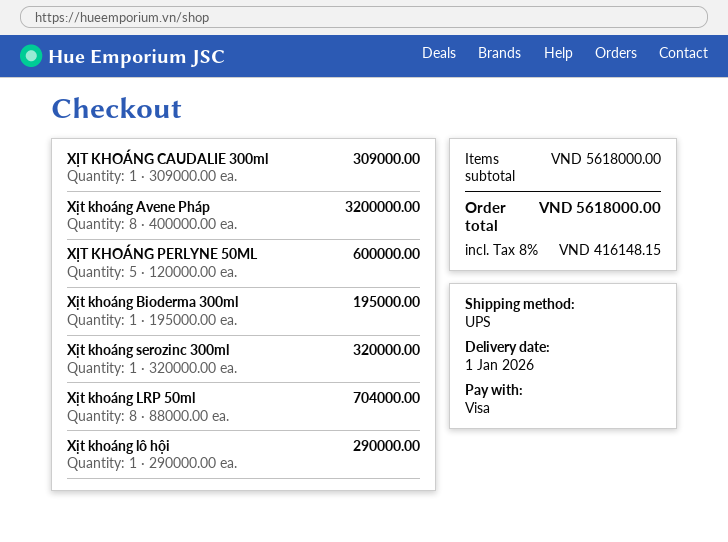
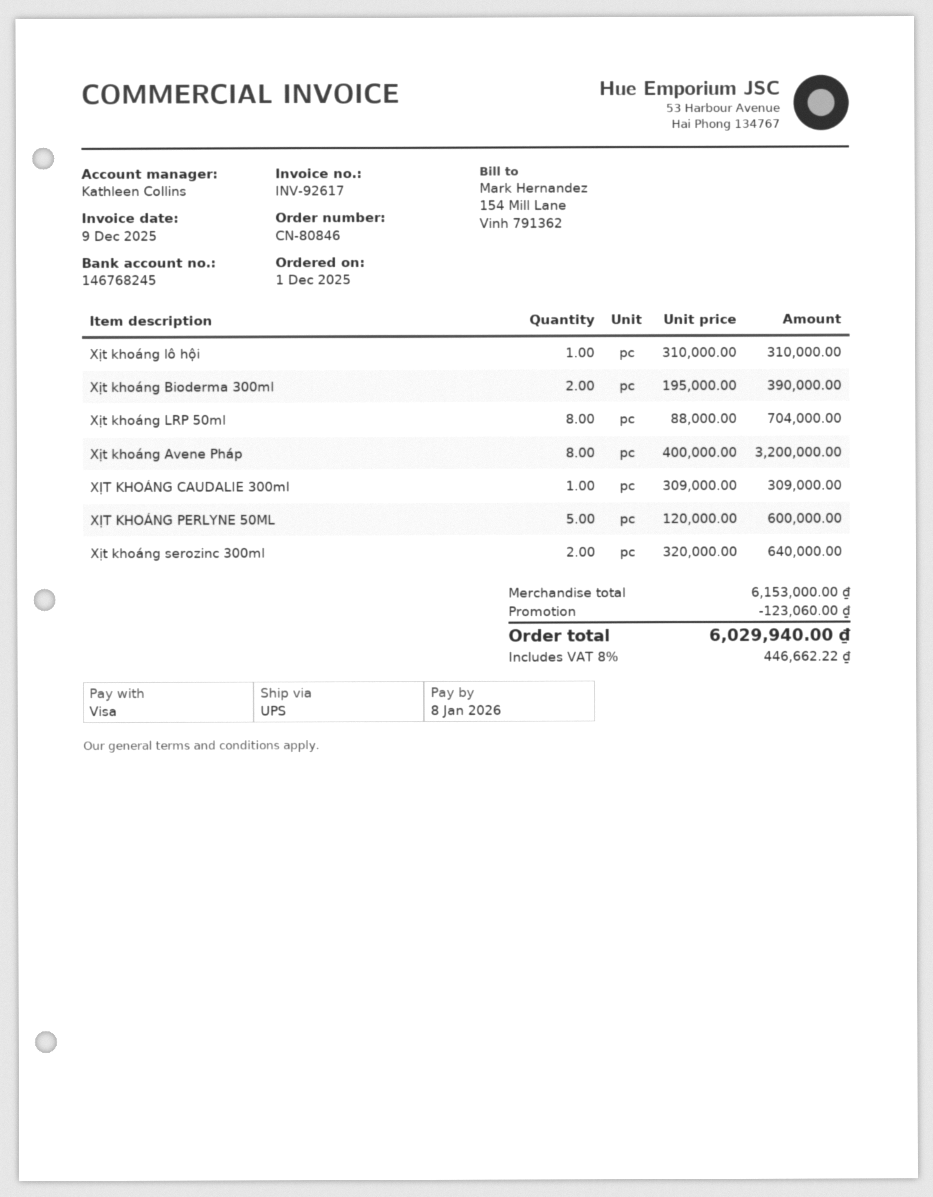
Xịt khoáng Bioderma 300ml: 1 x 195000.00 = 195000.00 -> 2 x 195000.00 = 390000.00
Xịt khoáng serozinc 300ml: 1 x 320000.00 = 320000.00 -> 2 x 320000.00 = 640000.00
Xịt khoáng lô hội: 1 x 290000.00 = 290000.00 -> 1 x 310000.00 = 310000.00
subtotal: 5618000.00 -> 6153000.00
discount: none -> 123060.00
tax: 8% = 416148.15 -> 8% = 446662.22
total: 5618000.00 -> 6029940.00

